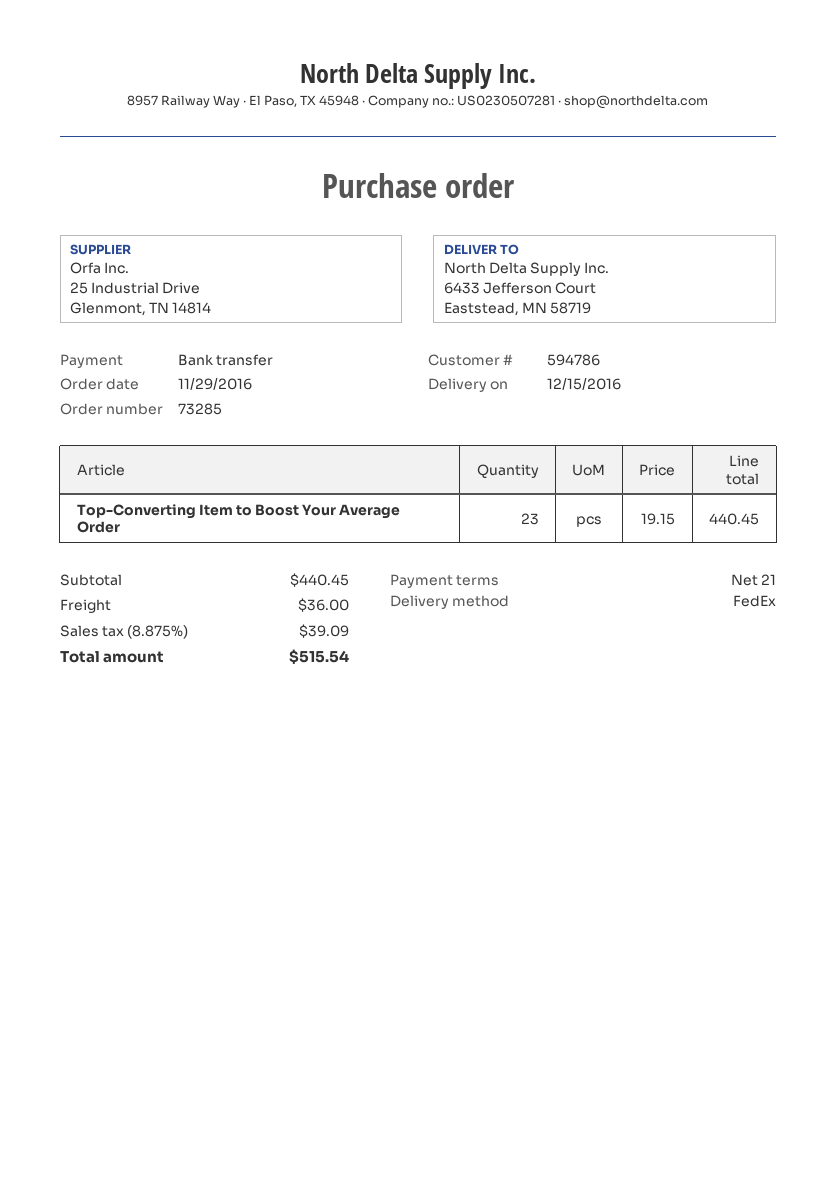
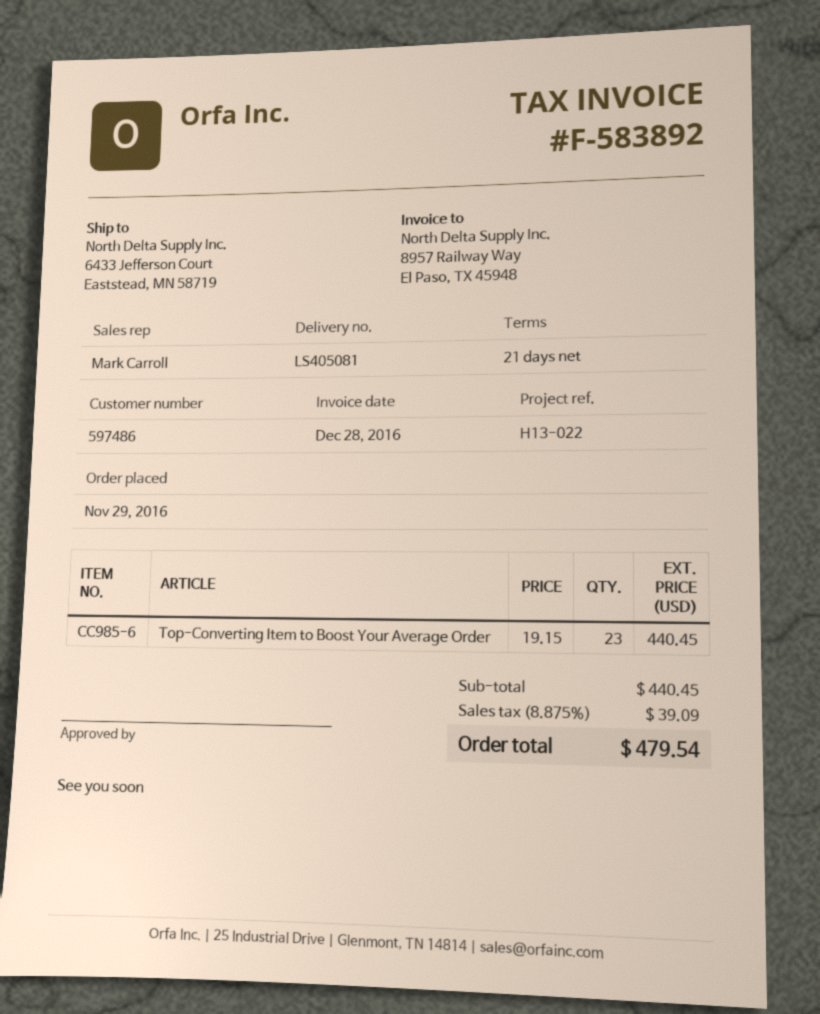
customer number: 594786 -> 597486
shipping: 36.00 -> none
total: 515.54 -> 479.54

